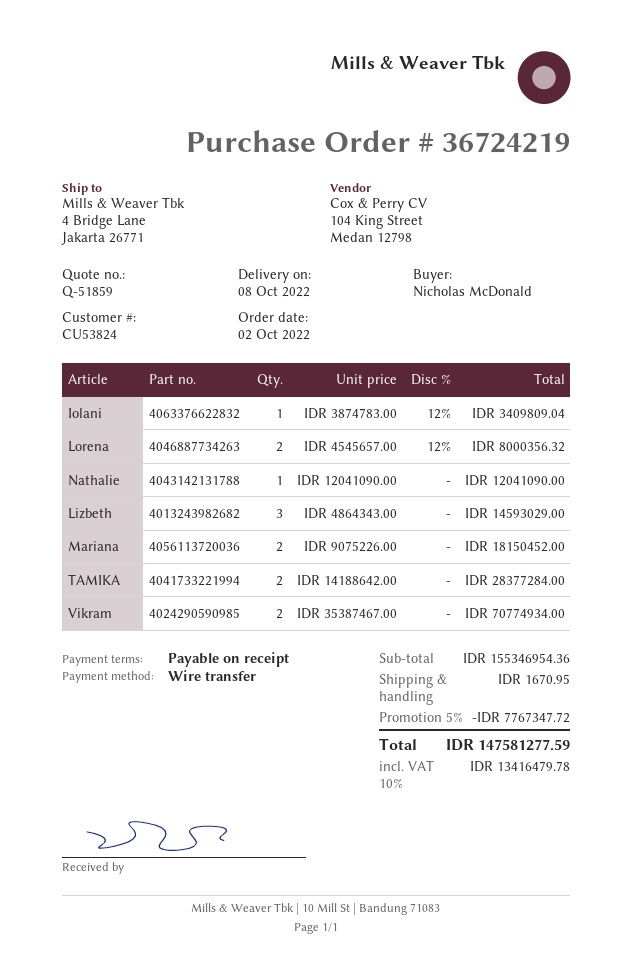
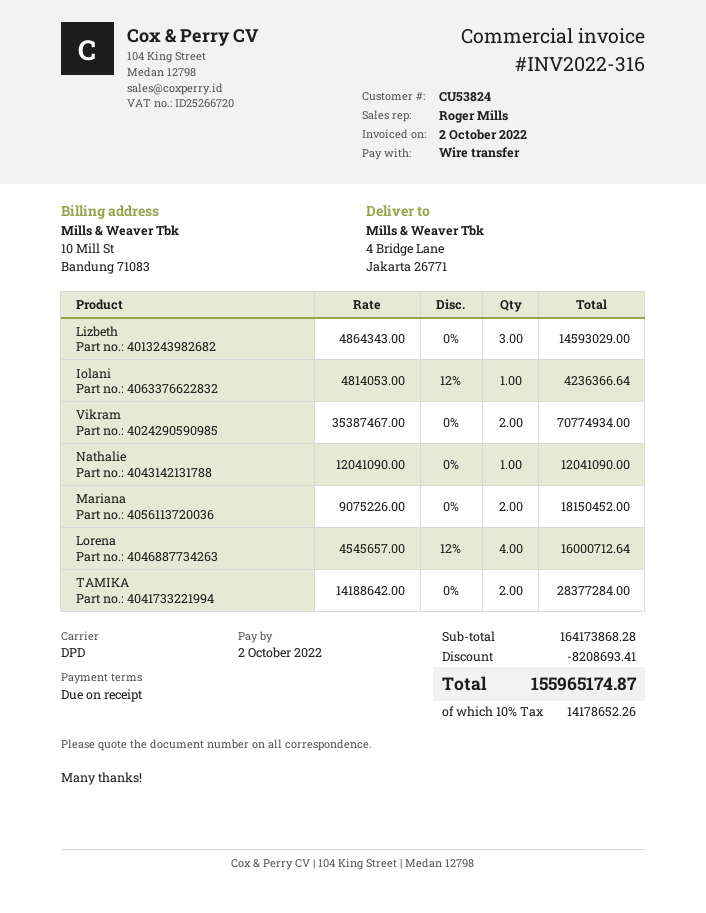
Iolani: 1 x 3874783.00 - 12% = 3409809.04 -> 1 x 4814053.00 - 12% = 4236366.64
Lorena: 2 x 4545657.00 - 12% = 8000356.32 -> 4 x 4545657.00 - 12% = 16000712.64
subtotal: 155346954.36 -> 164173868.28
discount: 7767347.72 -> 8208693.41
shipping: 1670.95 -> none
tax: 10% = 13416479.78 -> 10% = 14178652.26
total: 147581277.59 -> 155965174.87

